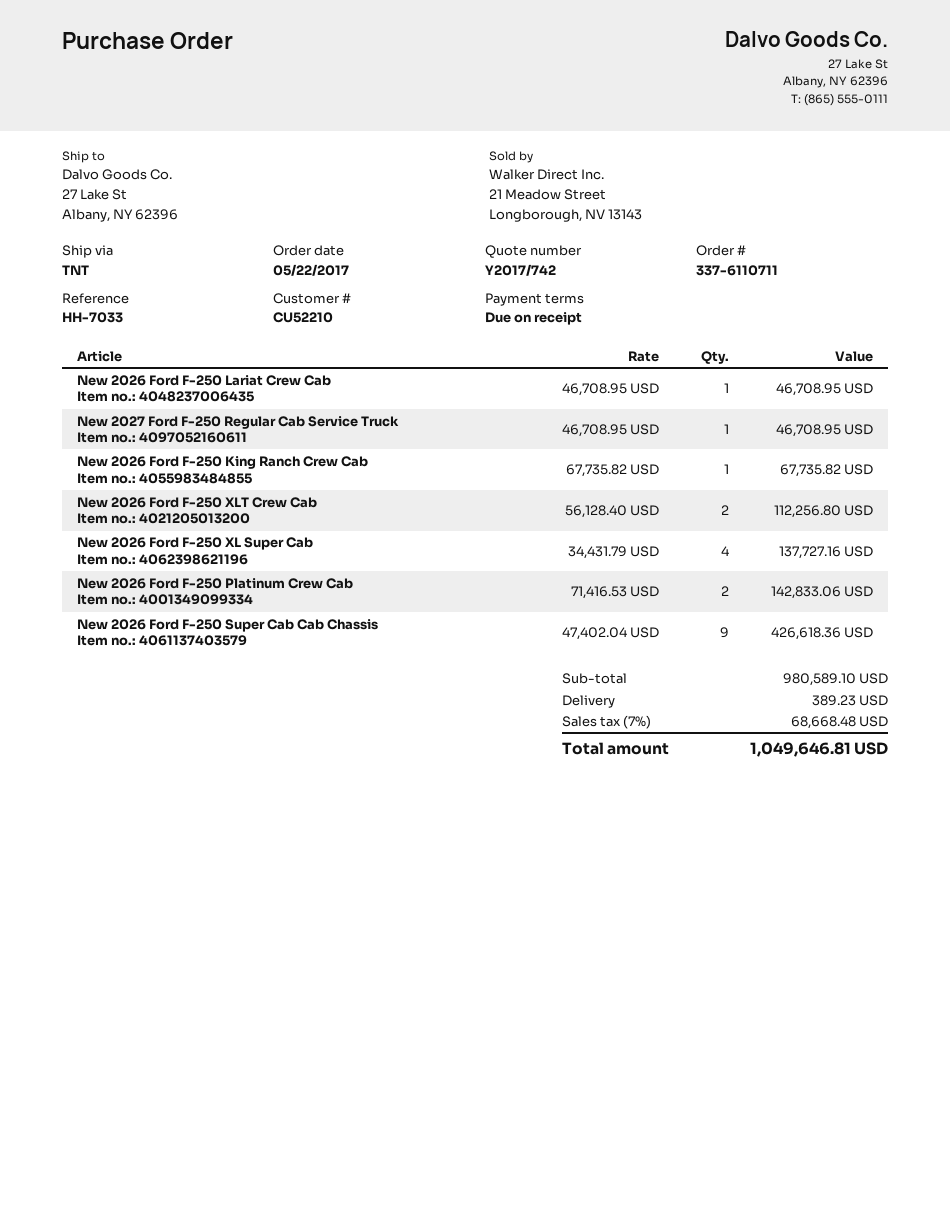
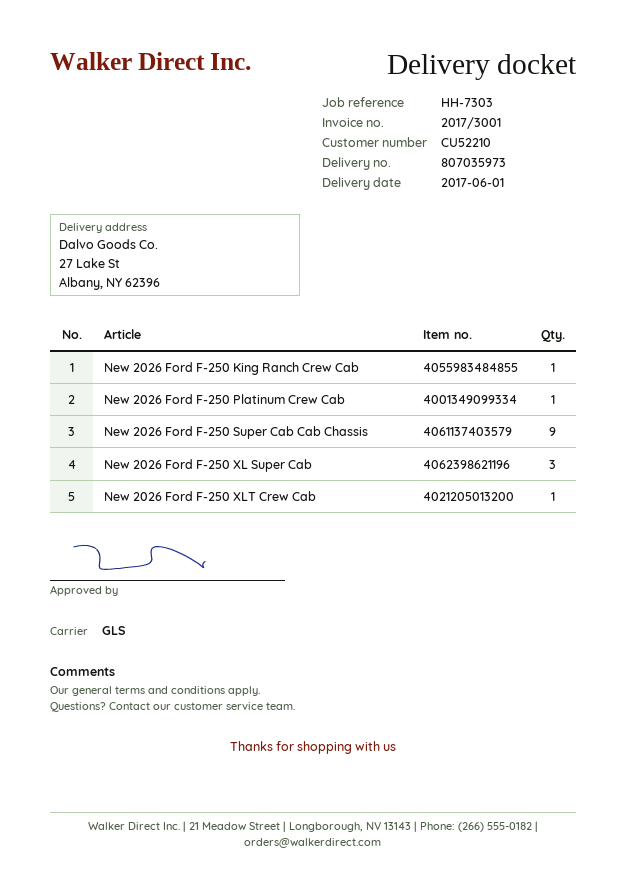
reference: HH-7033 -> HH-7303
shipping method: TNT -> GLS
New 2026 Ford F-250 Lariat Crew Cab: 1 -> none
New 2027 Ford F-250 Regular Cab Service Truck: 1 -> none
New 2026 Ford F-250 XLT Crew Cab: 2 -> 1
New 2026 Ford F-250 XL Super Cab: 4 -> 3
New 2026 Ford F-250 Platinum Crew Cab: 2 -> 1

